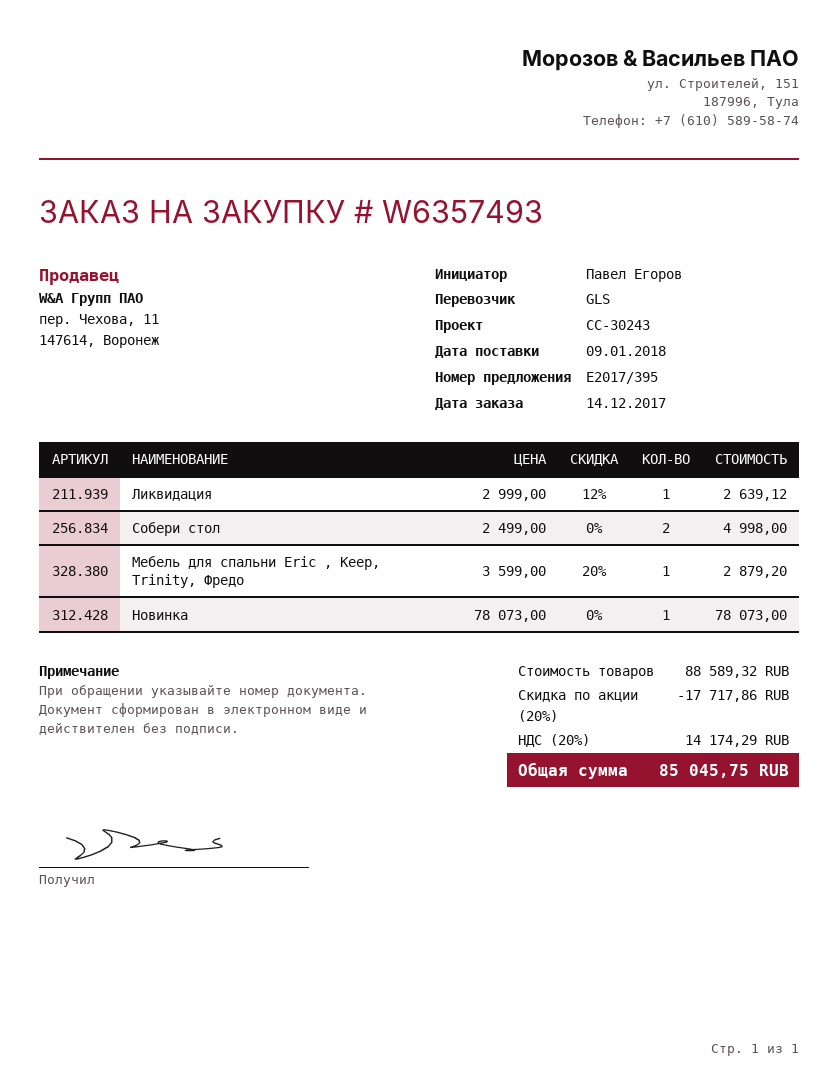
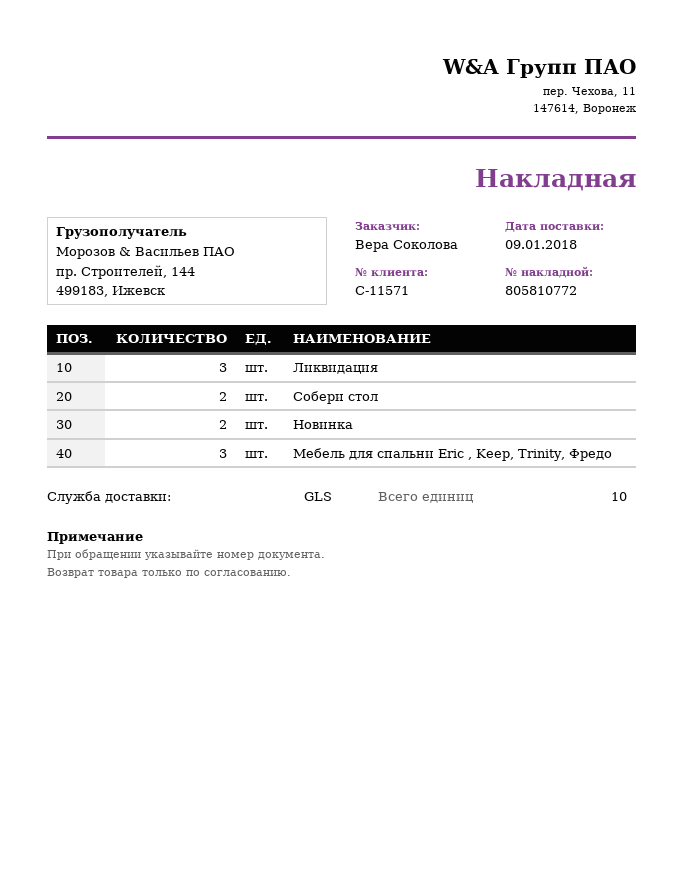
ordered by: Павел Егоров -> Вера Соколова
Ликвидация: 1 -> 3
Мебель для спальни Eric , Keep, Trinity, Фредо: 1 -> 3
Новинка: 1 -> 2

